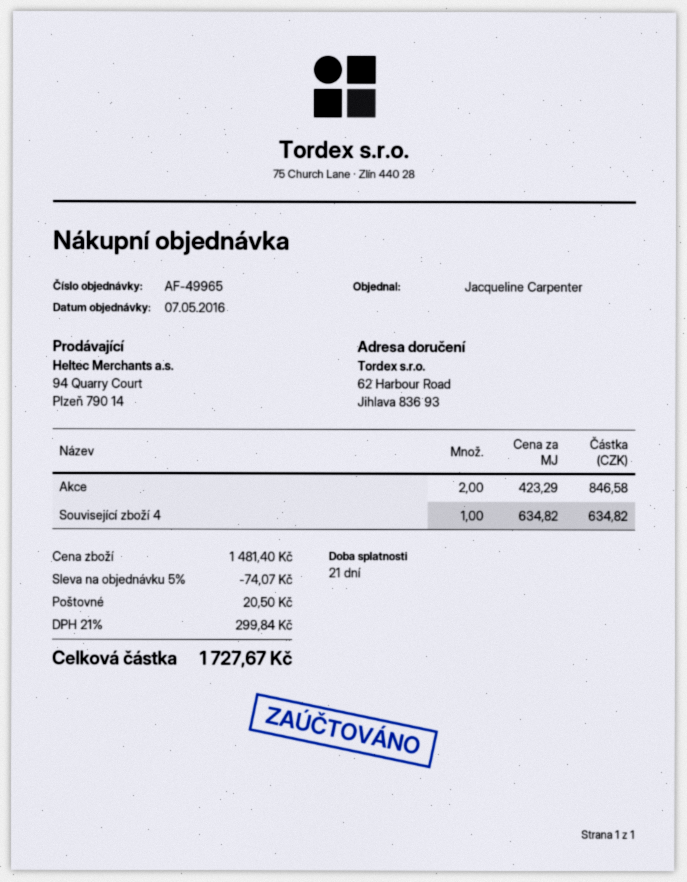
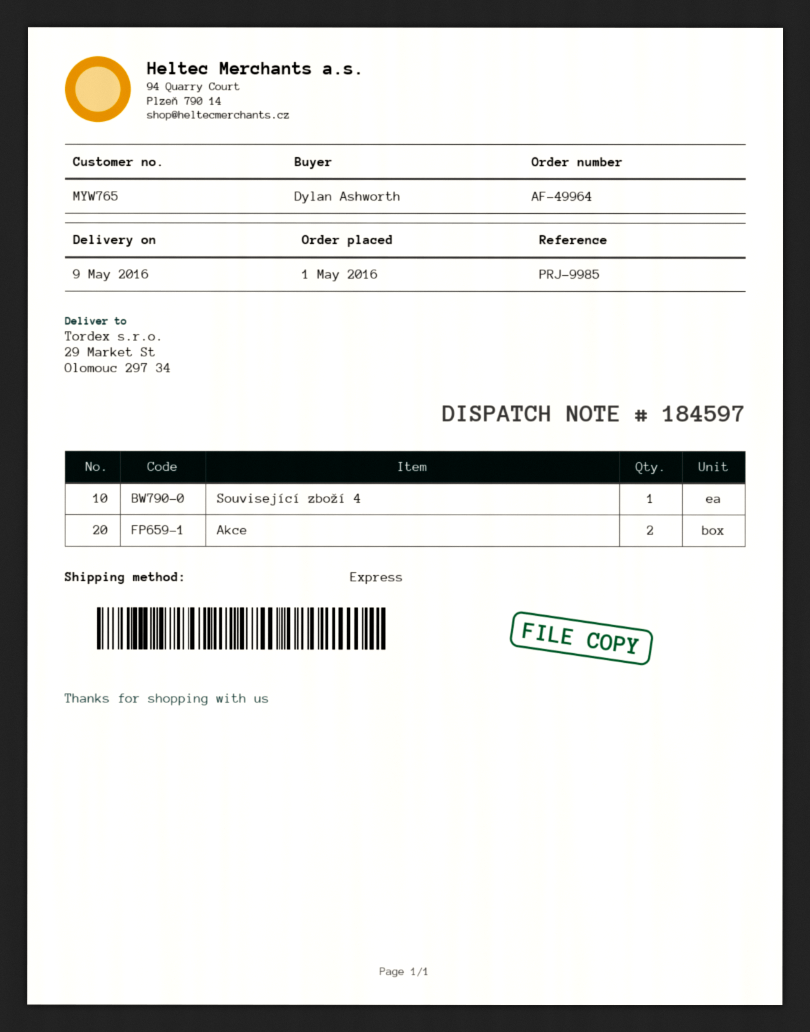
order number: AF-49965 -> AF-49964
order date: 2016-05-07 -> 2016-05-01
ordered by: Jacqueline Carpenter -> Dylan Ashworth
ship to: 62 Harbour Road, Jihlava 836 93 -> 29 Market St, Olomouc 297 34

